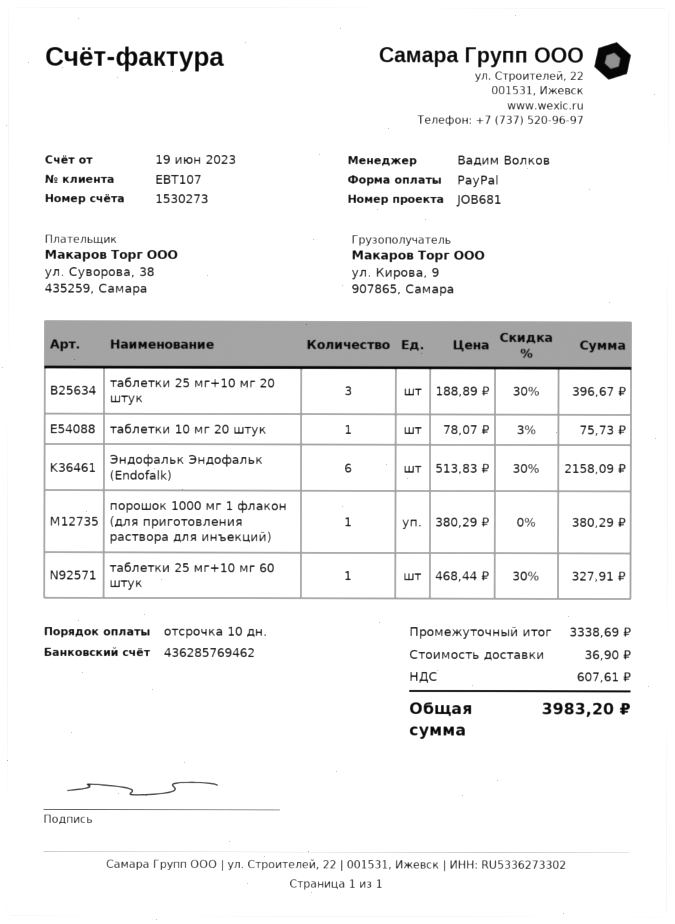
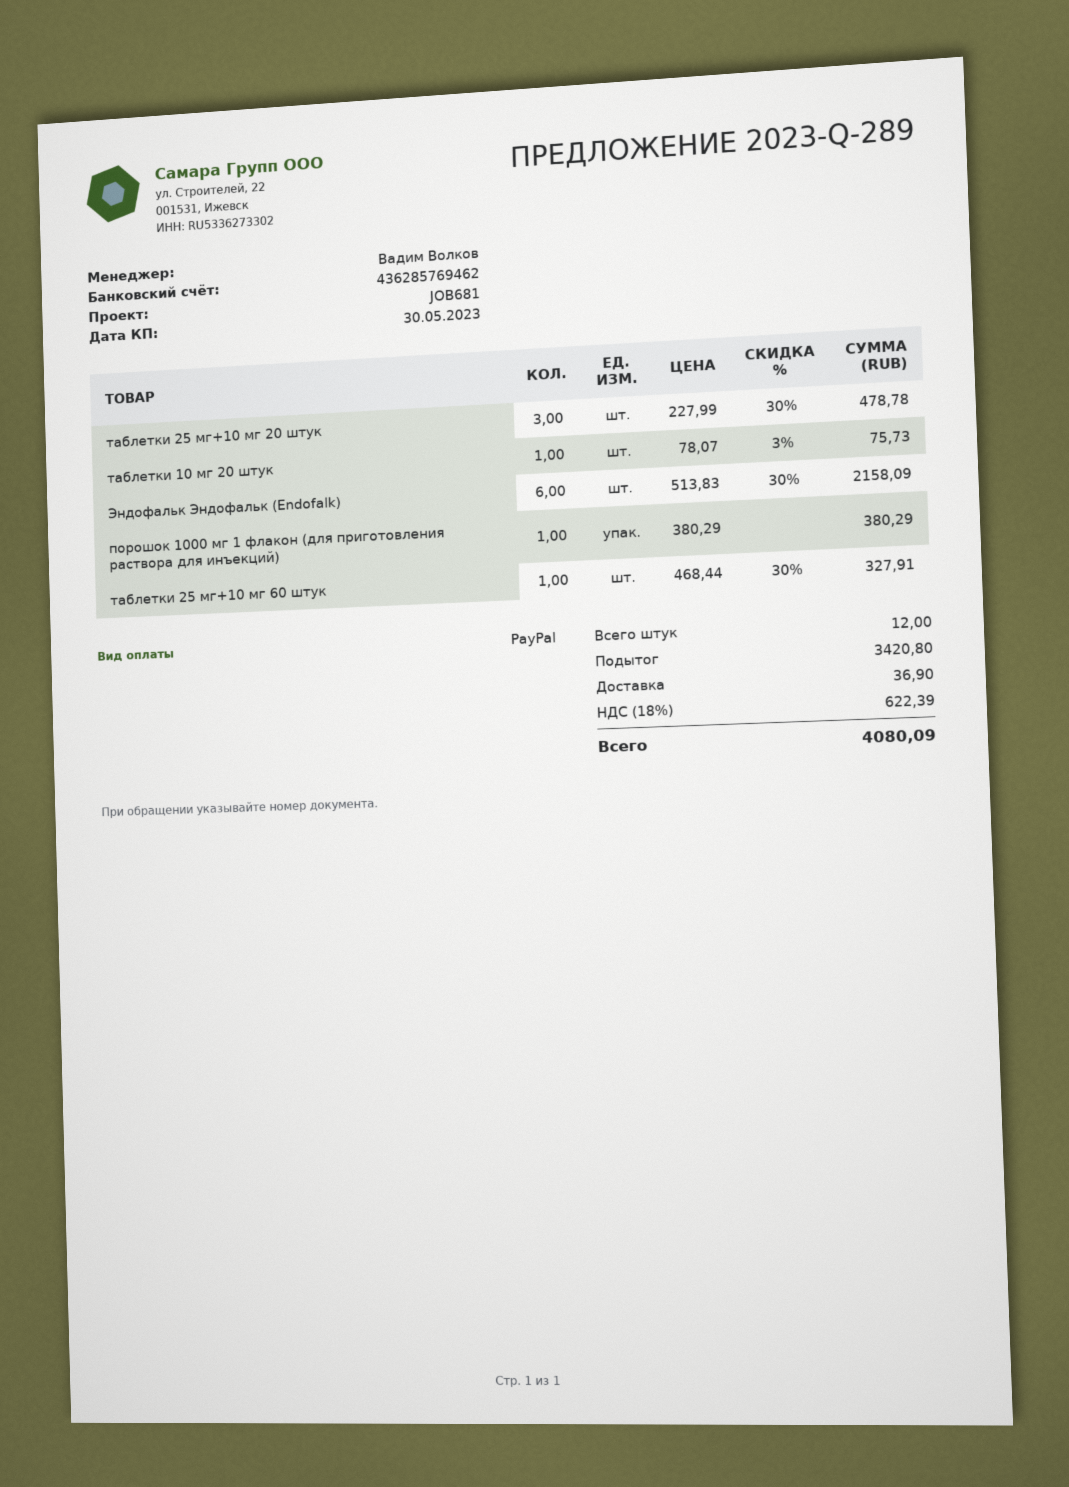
таблетки 25 мг+10 мг 20 штук: 3 x 188.89 - 30% = 396.67 -> 3 x 227.99 - 30% = 478.78
subtotal: 3338.69 -> 3420.80
tax: 607.61 -> 622.39
total: 3983.20 -> 4080.09

